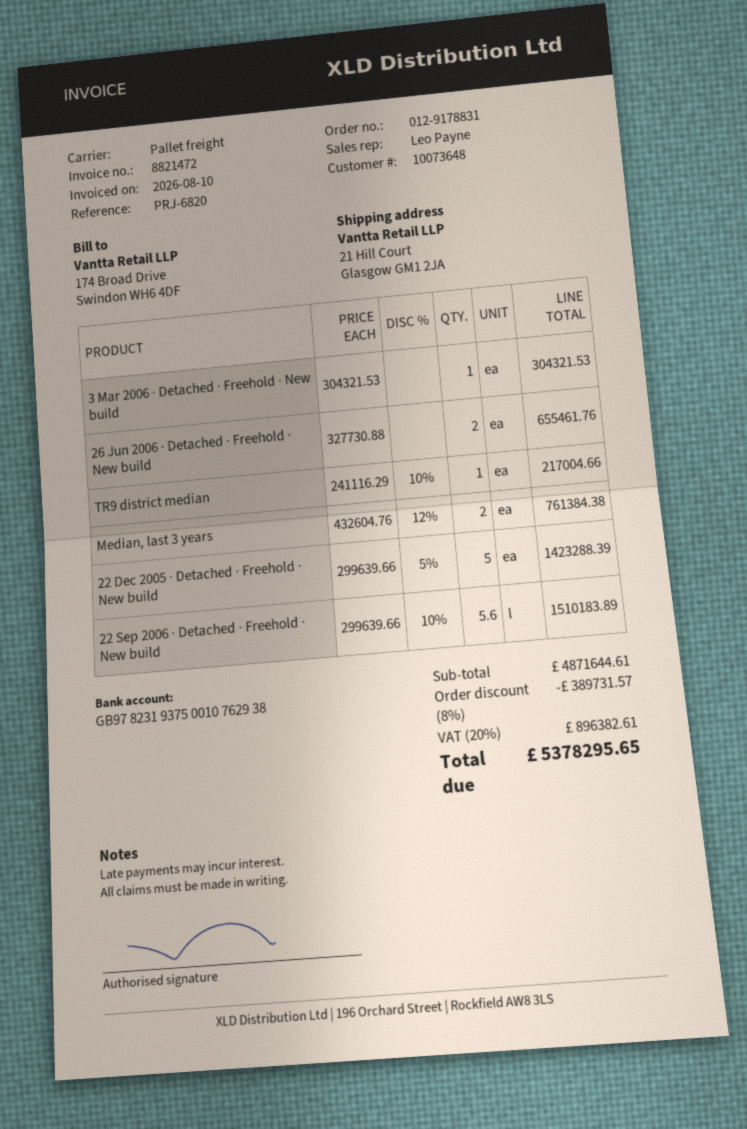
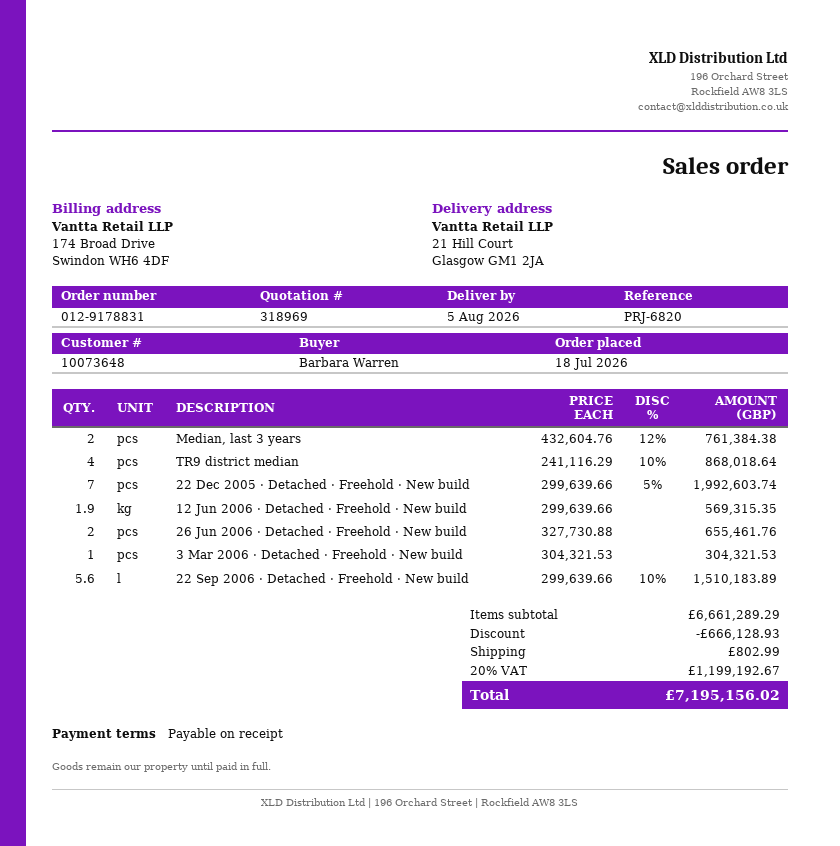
TR9 district median: 1 x 241116.29 - 10% = 217004.66 -> 4 x 241116.29 - 10% = 868018.64
22 Dec 2005 · Detached · Freehold · New build: 5 x 299639.66 - 5% = 1423288.39 -> 7 x 299639.66 - 5% = 1992603.74
12 Jun 2006 · Detached · Freehold · New build: none -> 1.9 x 299639.66 = 569315.35
subtotal: 4871644.61 -> 6661289.29
discount: 389731.57 -> 666128.93
shipping: none -> 802.99
tax: 20% = 896382.61 -> 20% = 1199192.67
total: 5378295.65 -> 7195156.02

